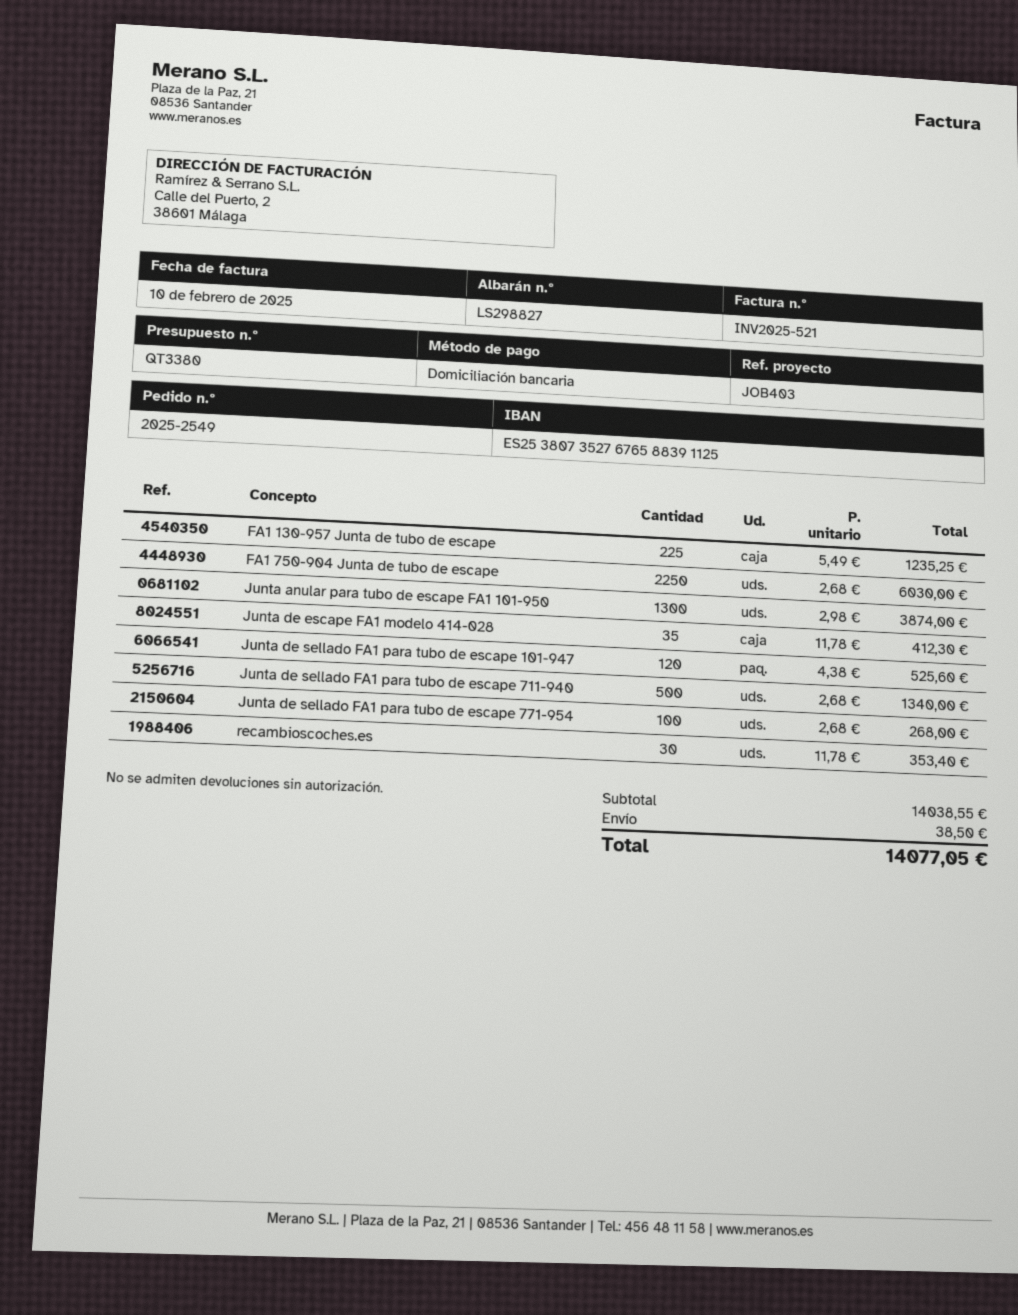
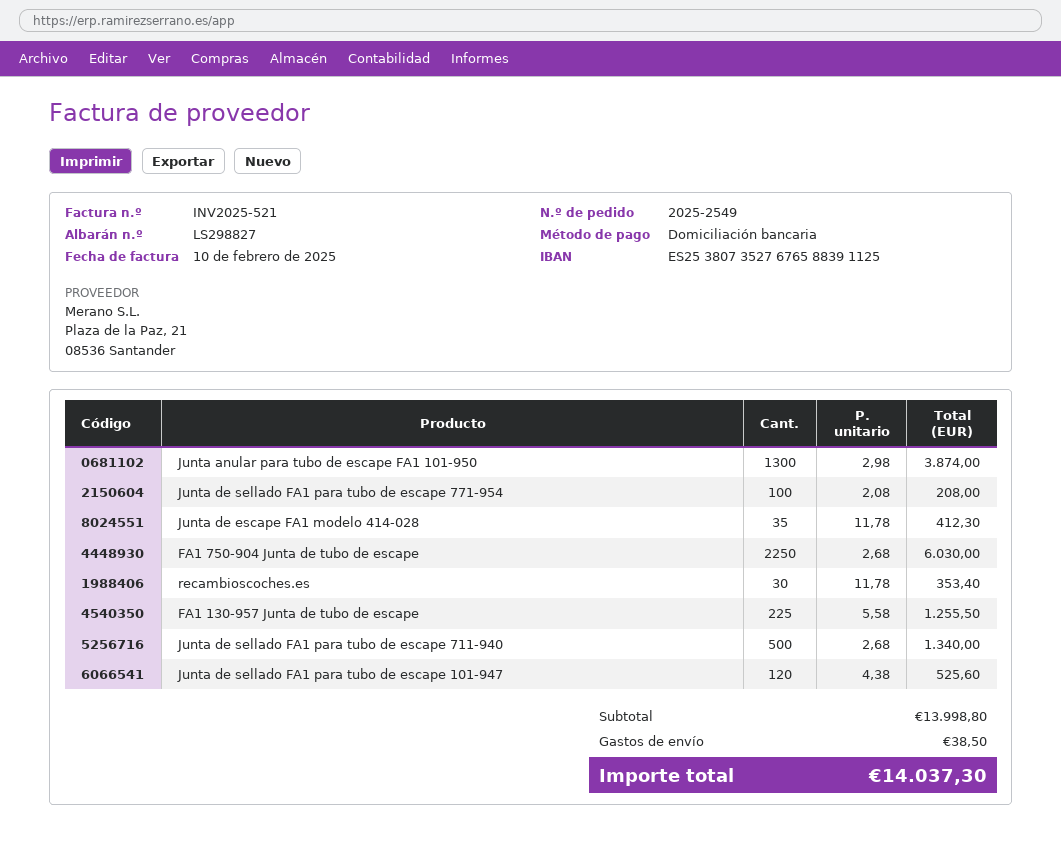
FA1 130-957 Junta de tubo de escape: 225 x 5.49 = 1235.25 -> 225 x 5.58 = 1255.50
Junta de sellado FA1 para tubo de escape 771-954: 100 x 2.68 = 268.00 -> 100 x 2.08 = 208.00
subtotal: 14038.55 -> 13998.80
total: 14077.05 -> 14037.30

